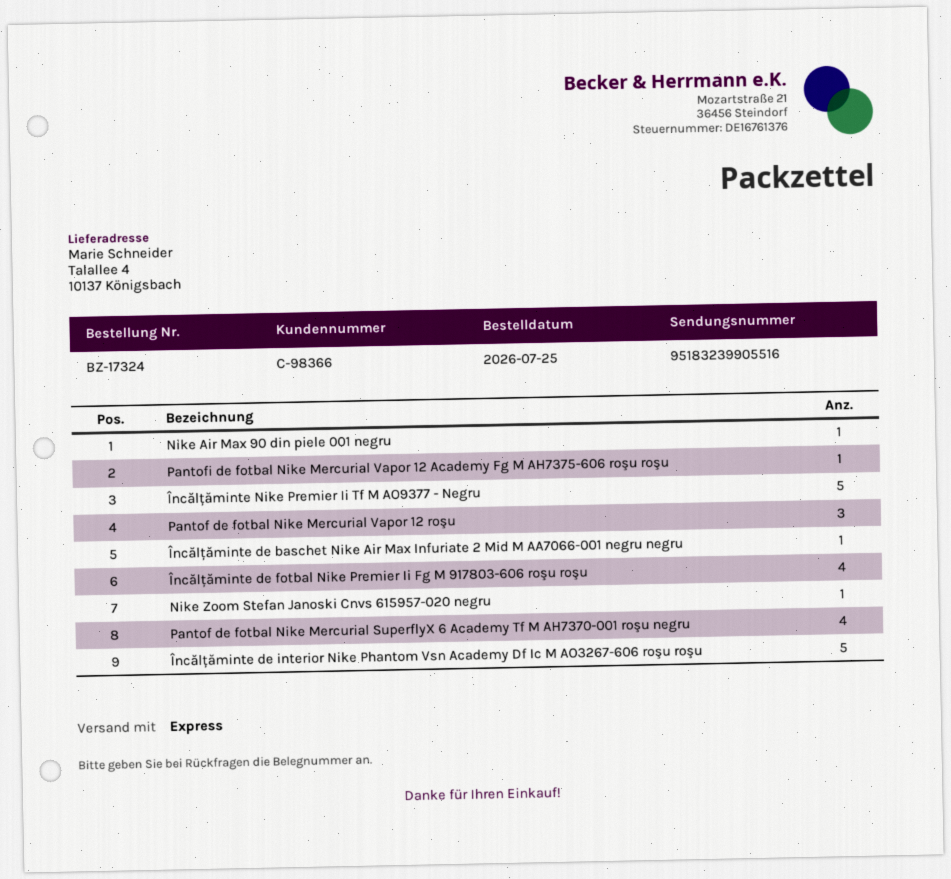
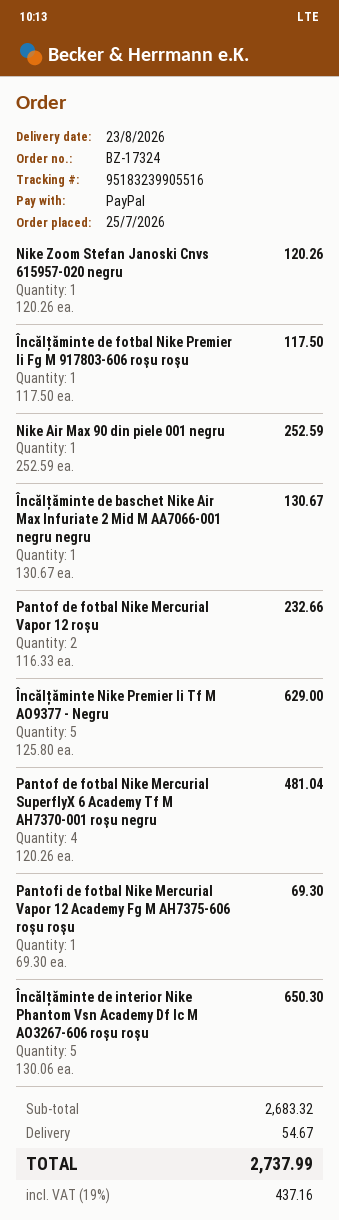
Pantof de fotbal Nike Mercurial Vapor 12 roşu: 3 -> 2
Încălțăminte de fotbal Nike Premier Ii Fg M 917803-606 roşu roşu: 4 -> 1

